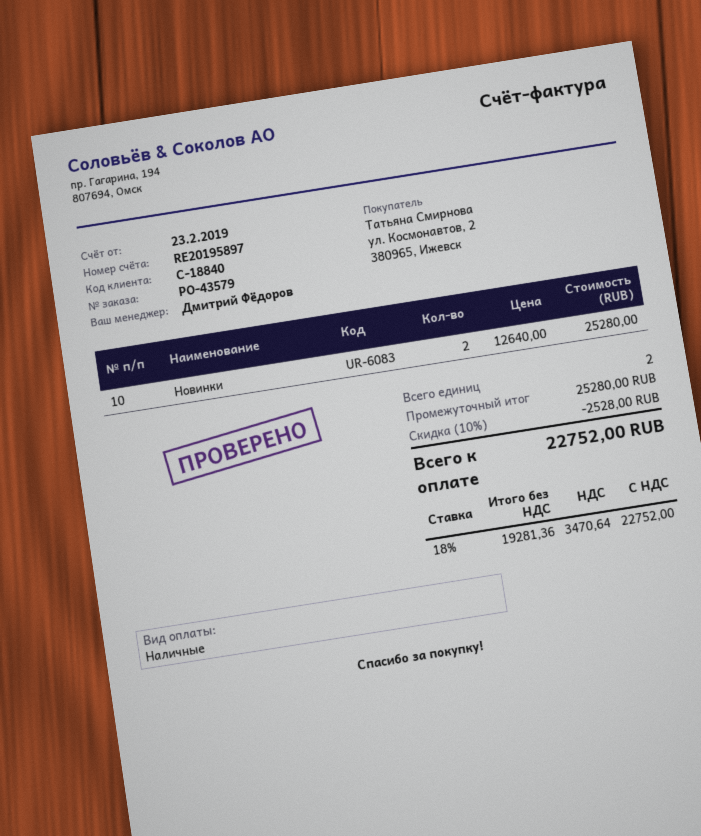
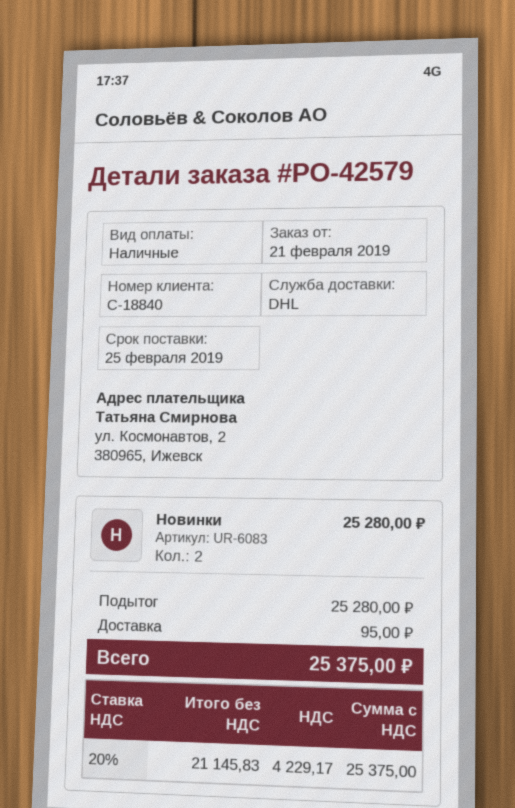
order number: PO-43579 -> PO-42579
discount: 10% = 2528.00 -> none
shipping: none -> 95.00
net: 19281.36 -> 21145.83
tax: 18% = 3470.64 -> 20% = 4229.17
total: 22752.00 -> 25375.00

